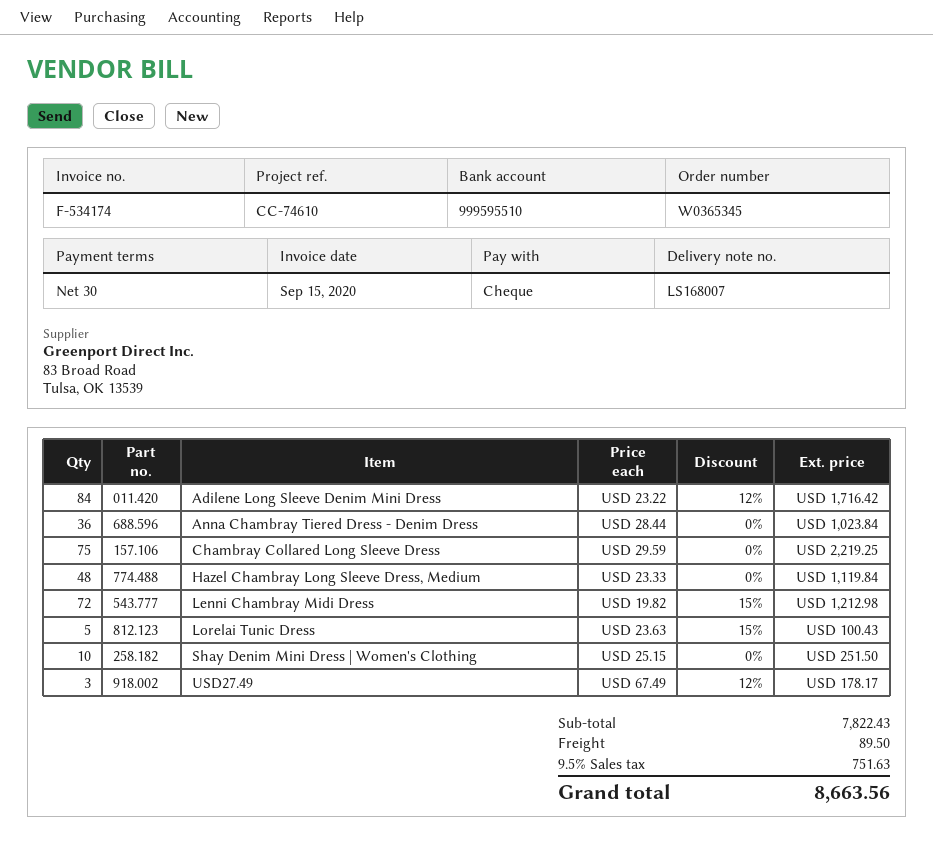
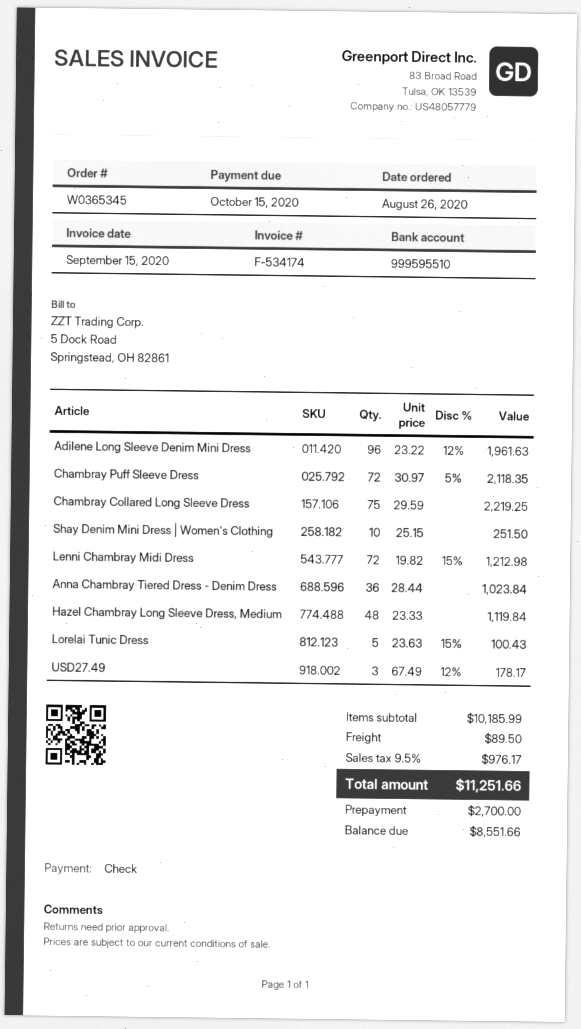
Adilene Long Sleeve Denim Mini Dress: 84 x 23.22 - 12% = 1716.42 -> 96 x 23.22 - 12% = 1961.63
Chambray Puff Sleeve Dress: none -> 72 x 30.97 - 5% = 2118.35
subtotal: 7822.43 -> 10185.99
tax: 9.5% = 751.63 -> 9.5% = 976.17
total: 8663.56 -> 11251.66

